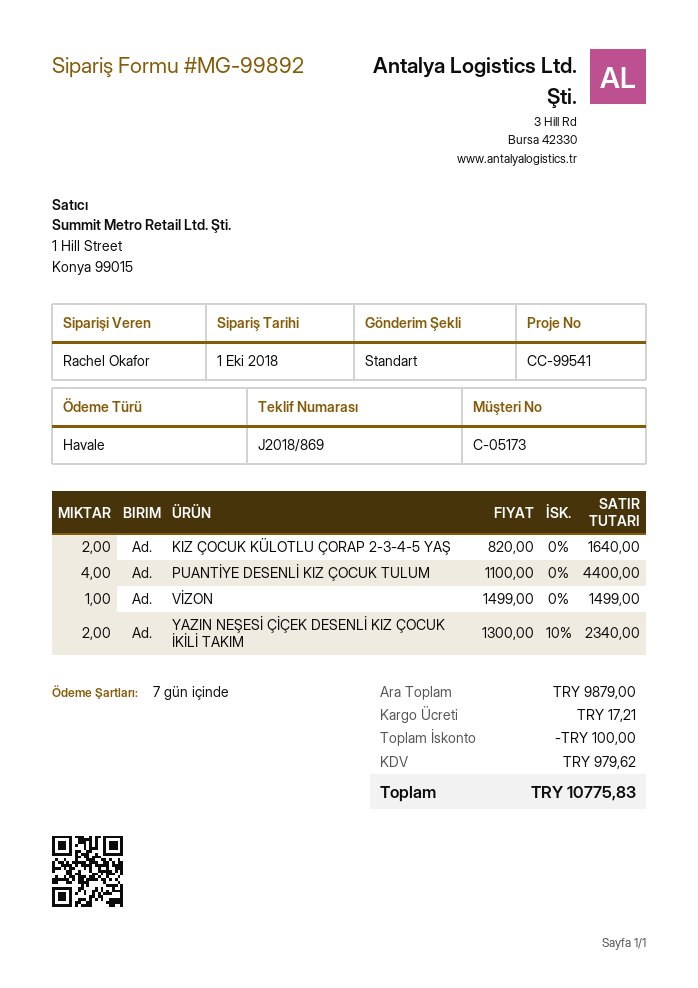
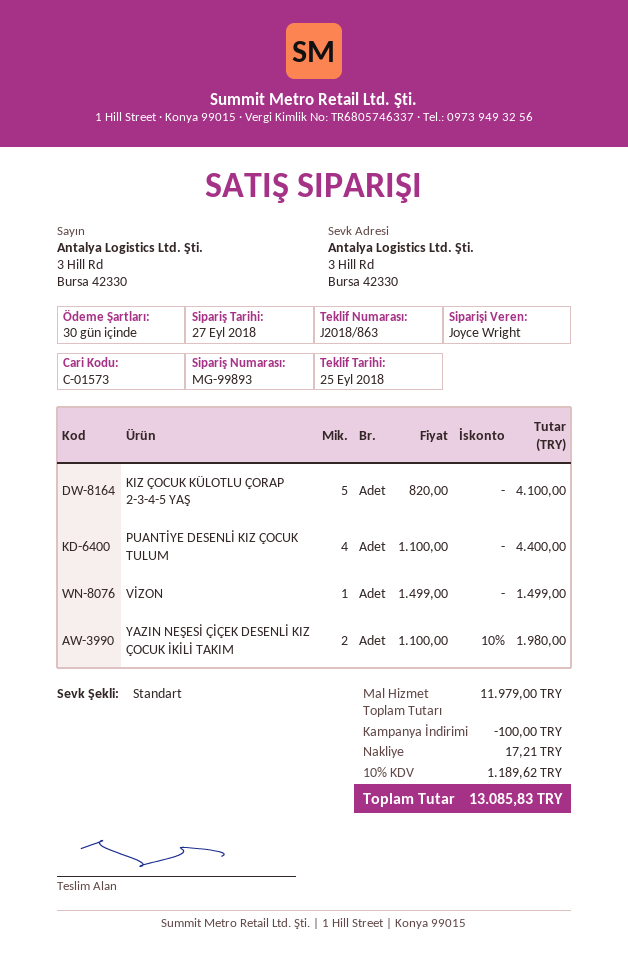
quote number: J2018/869 -> J2018/863
order number: MG-99892 -> MG-99893
order date: 2018-10-01 -> 2018-09-27
payment terms: 7 days -> 30 days
customer number: C-05173 -> C-01573
ordered by: Rachel Okafor -> Joyce Wright
KIZ ÇOCUK KÜLOTLU ÇORAP 2-3-4-5 YAŞ: 2 x 820.00 = 1640.00 -> 5 x 820.00 = 4100.00
YAZIN NEŞESİ ÇİÇEK DESENLİ KIZ ÇOCUK İKİLİ TAKIM: 2 x 1300.00 - 10% = 2340.00 -> 2 x 1100.00 - 10% = 1980.00
subtotal: 9879.00 -> 11979.00
tax: 979.62 -> 1189.62
total: 10775.83 -> 13085.83

